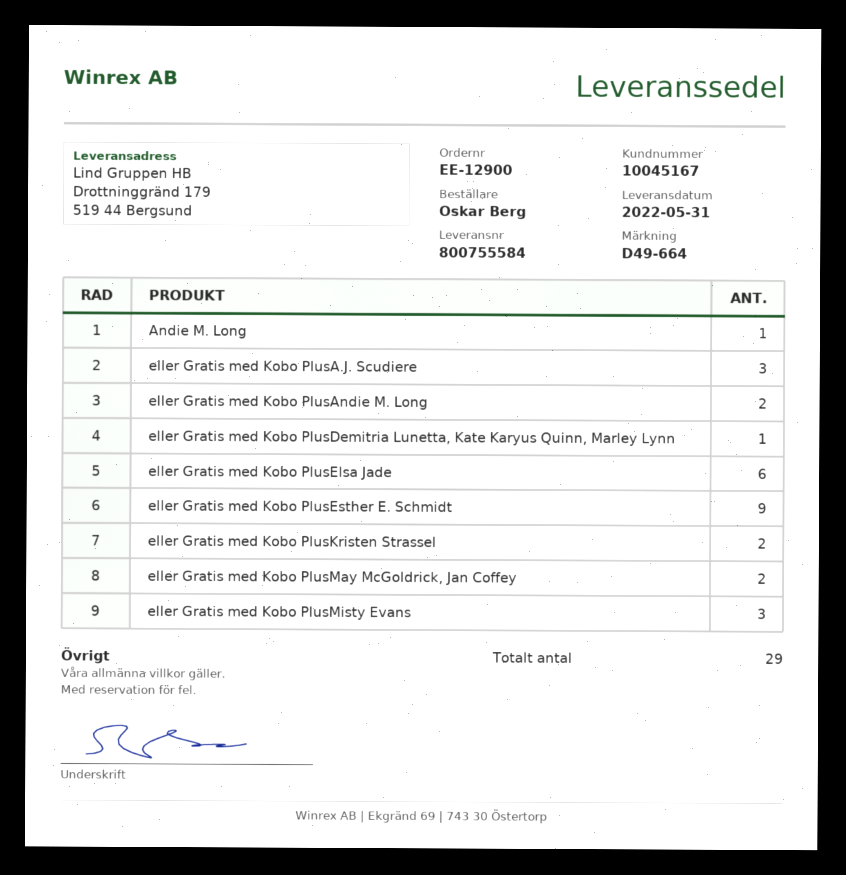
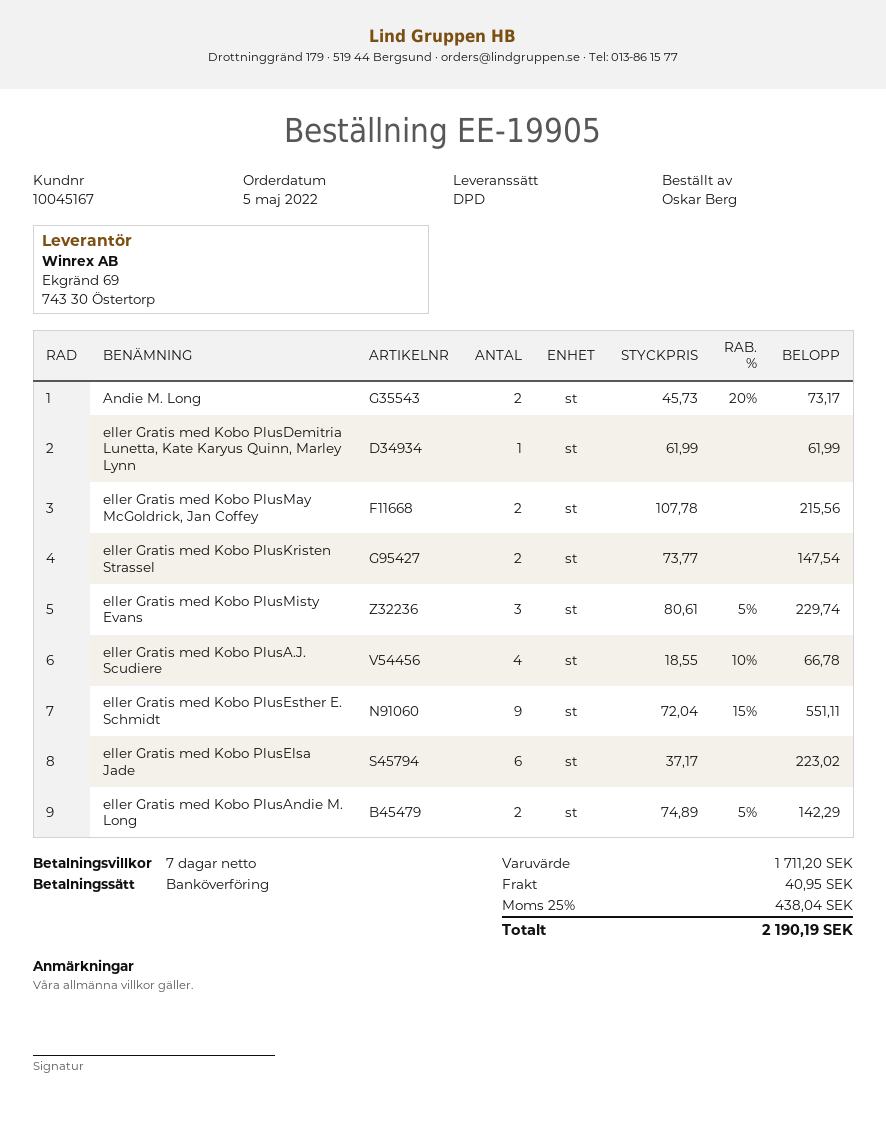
order number: EE-12900 -> EE-19905
Andie M. Long: 1 -> 2
eller Gratis med Kobo PlusA.J. Scudiere: 3 -> 4

